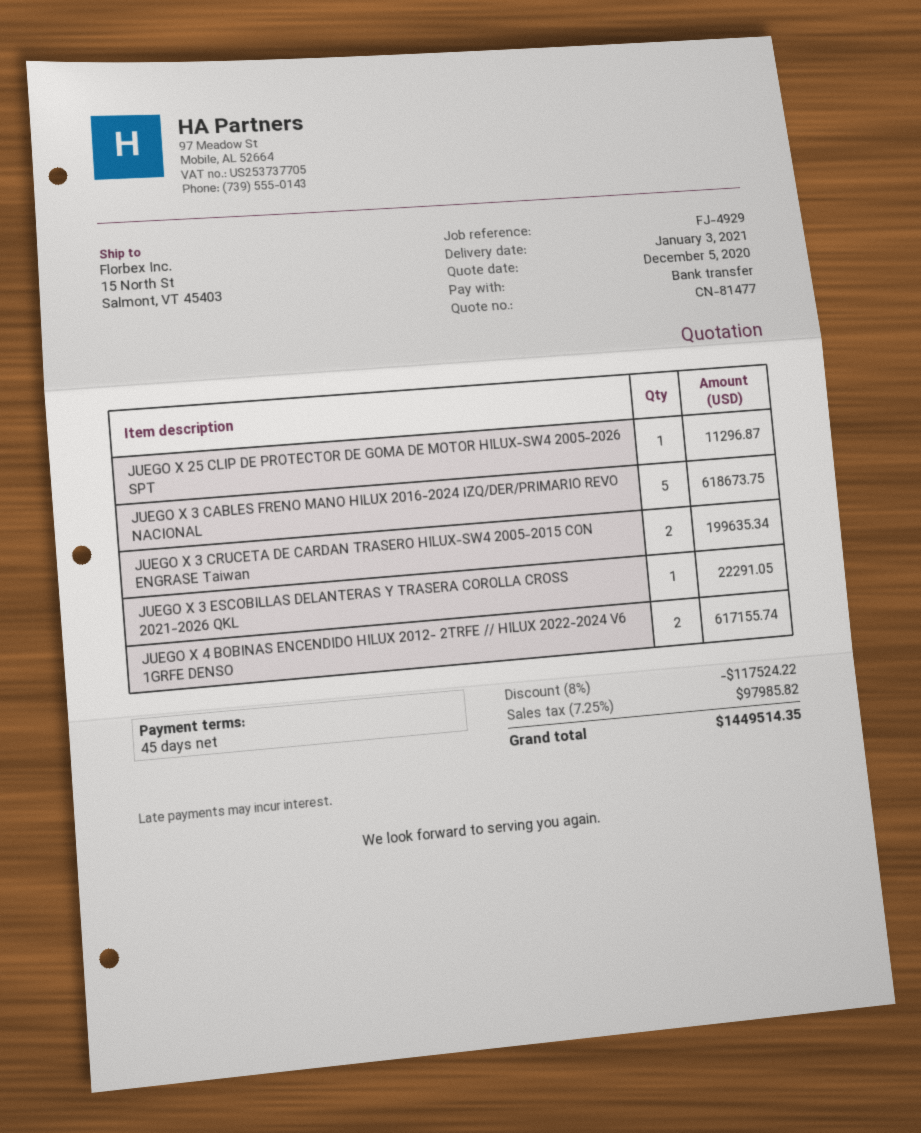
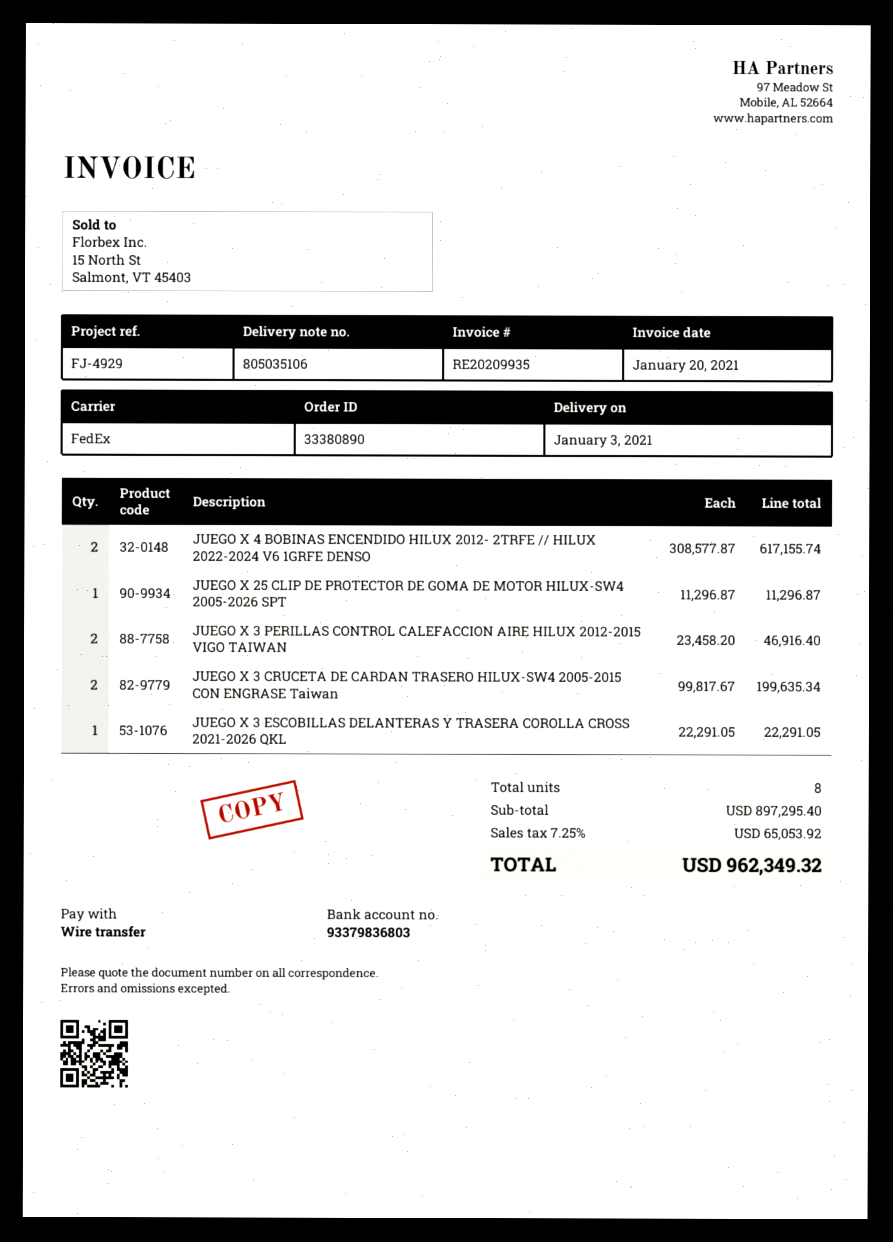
JUEGO X 3 CABLES FRENO MANO HILUX 2016-2024 IZQ/DER/PRIMARIO REVO NACIONAL: 5 for 618673.75 -> none
JUEGO X 3 PERILLAS CONTROL CALEFACCION AIRE HILUX 2012-2015 VIGO TAIWAN: none -> 2 for 46916.40
discount: 8% = 117524.22 -> none
tax: 7.25% = 97985.82 -> 7.25% = 65053.92
total: 1449514.35 -> 962349.32

